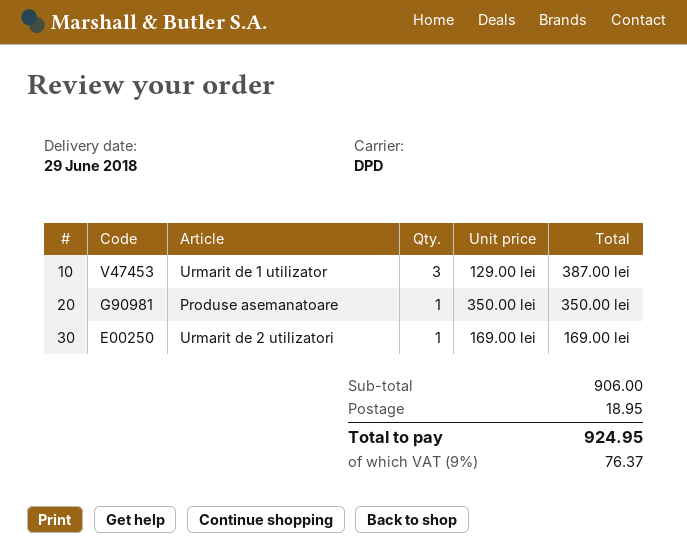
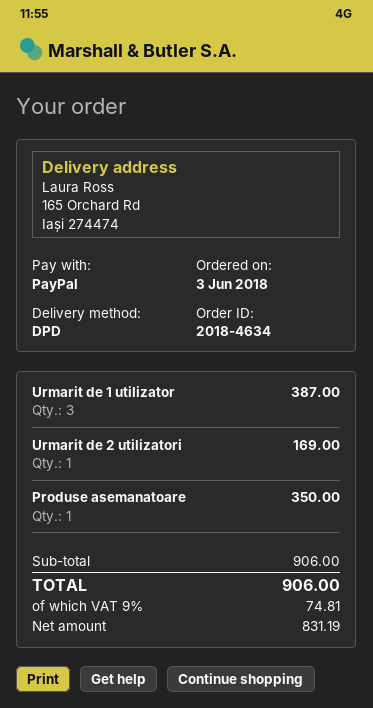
shipping: 18.95 -> none
tax: 9% = 76.37 -> 9% = 74.81
total: 924.95 -> 906.00

